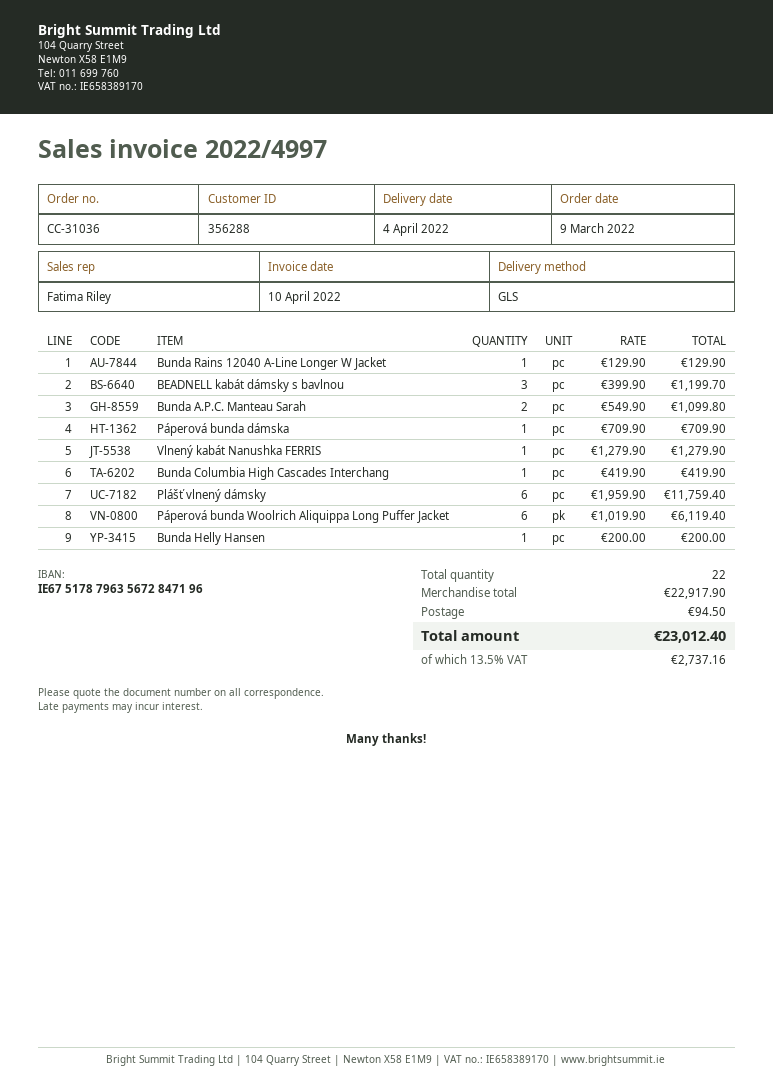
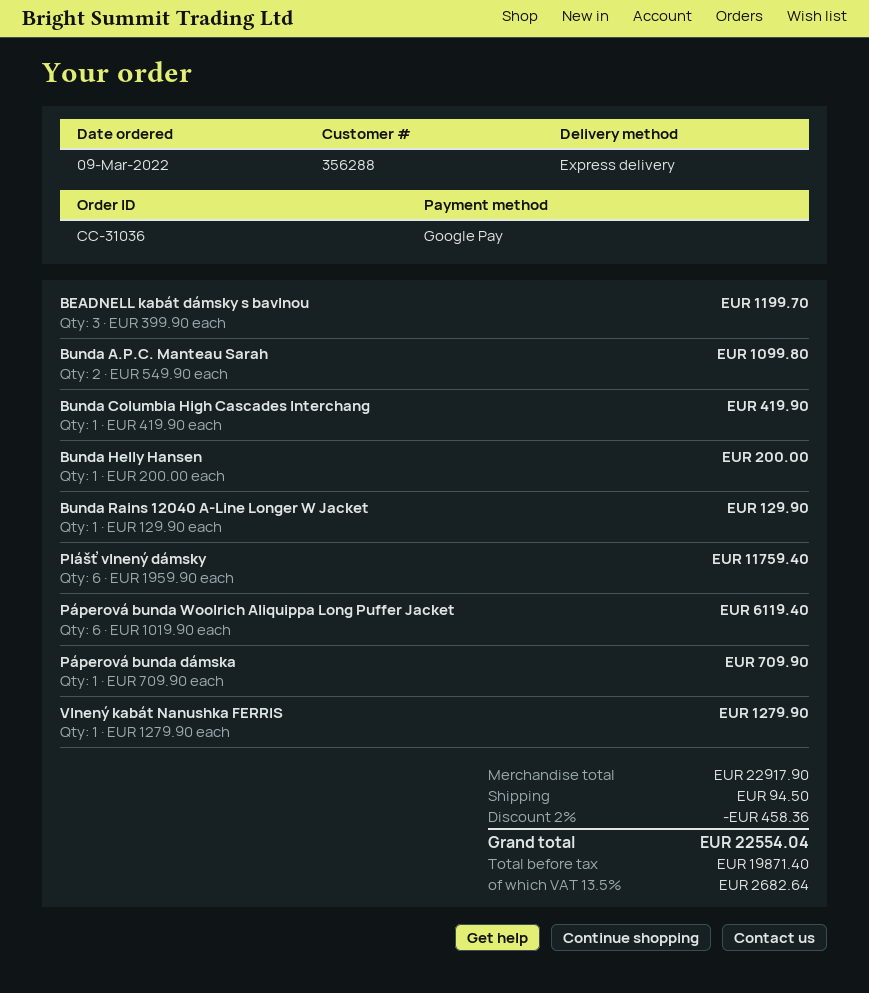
shipping method: GLS -> express
discount: none -> 2% = 458.36
tax: 13.5% = 2737.16 -> 13.5% = 2682.64
total: 23012.40 -> 22554.04

